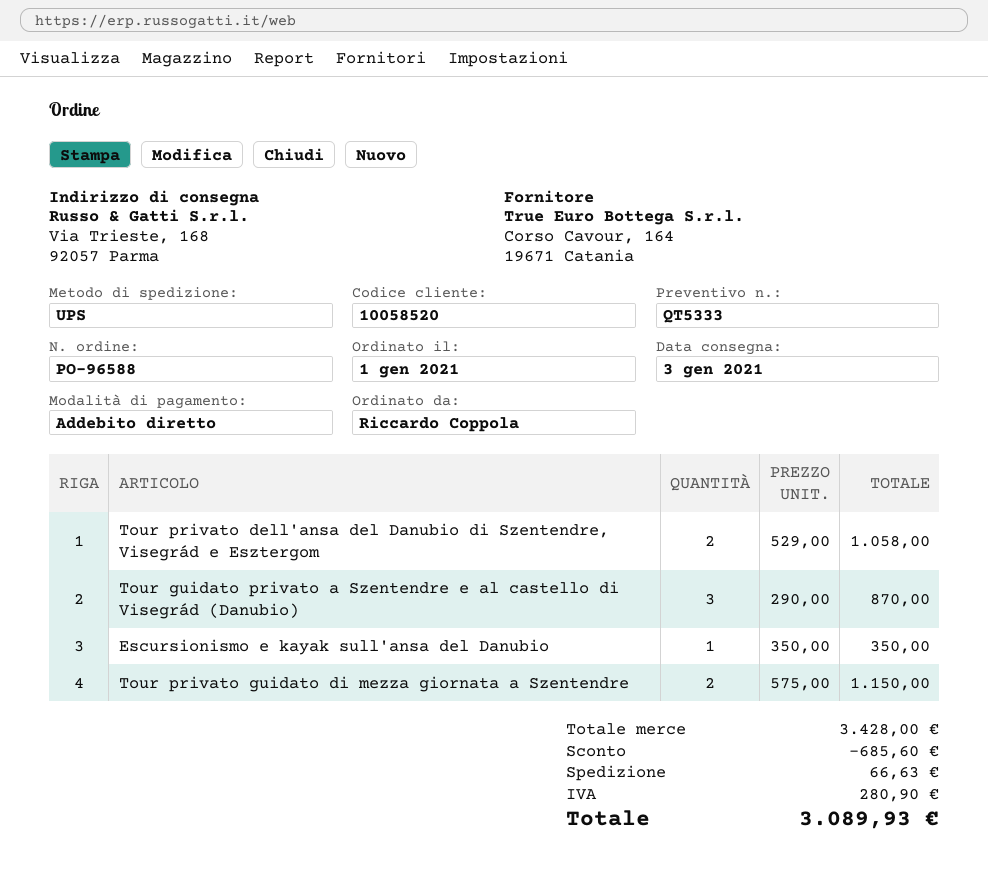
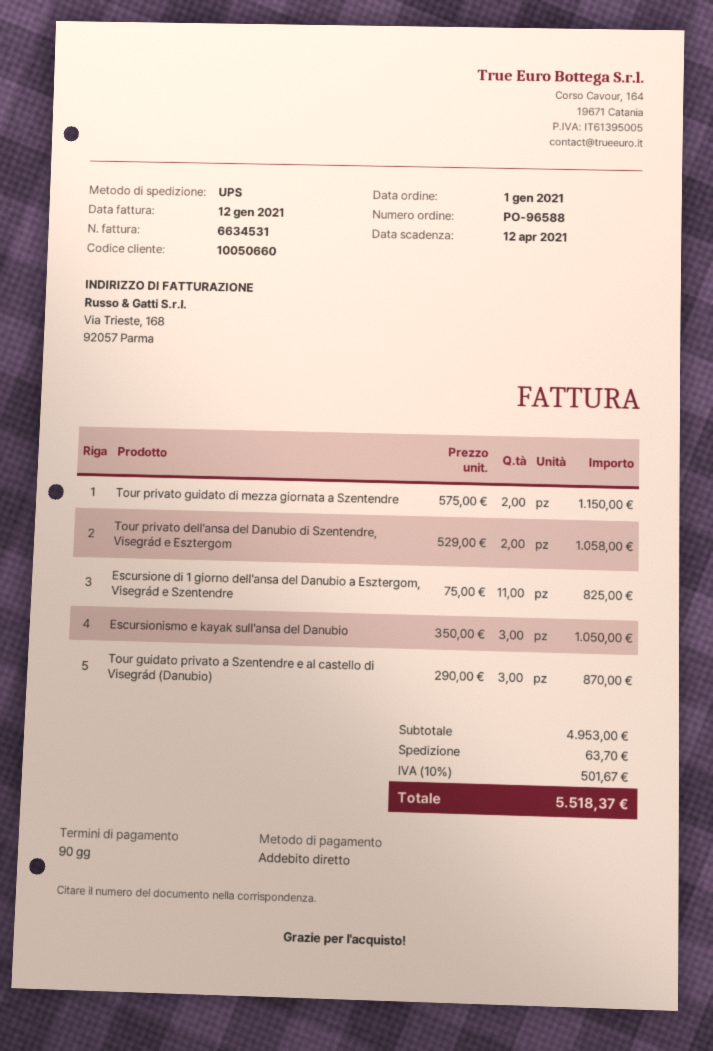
customer number: 10058520 -> 10050660
Escursionismo e kayak sull'ansa del Danubio: 1 x 350.00 = 350.00 -> 3 x 350.00 = 1050.00
Escursione di 1 giorno dell'ansa del Danubio a Esztergom, Visegrád e Szentendre: none -> 11 x 75.00 = 825.00
subtotal: 3428.00 -> 4953.00
discount: 685.60 -> none
shipping: 66.63 -> 63.70
tax: 280.90 -> 501.67
total: 3089.93 -> 5518.37

